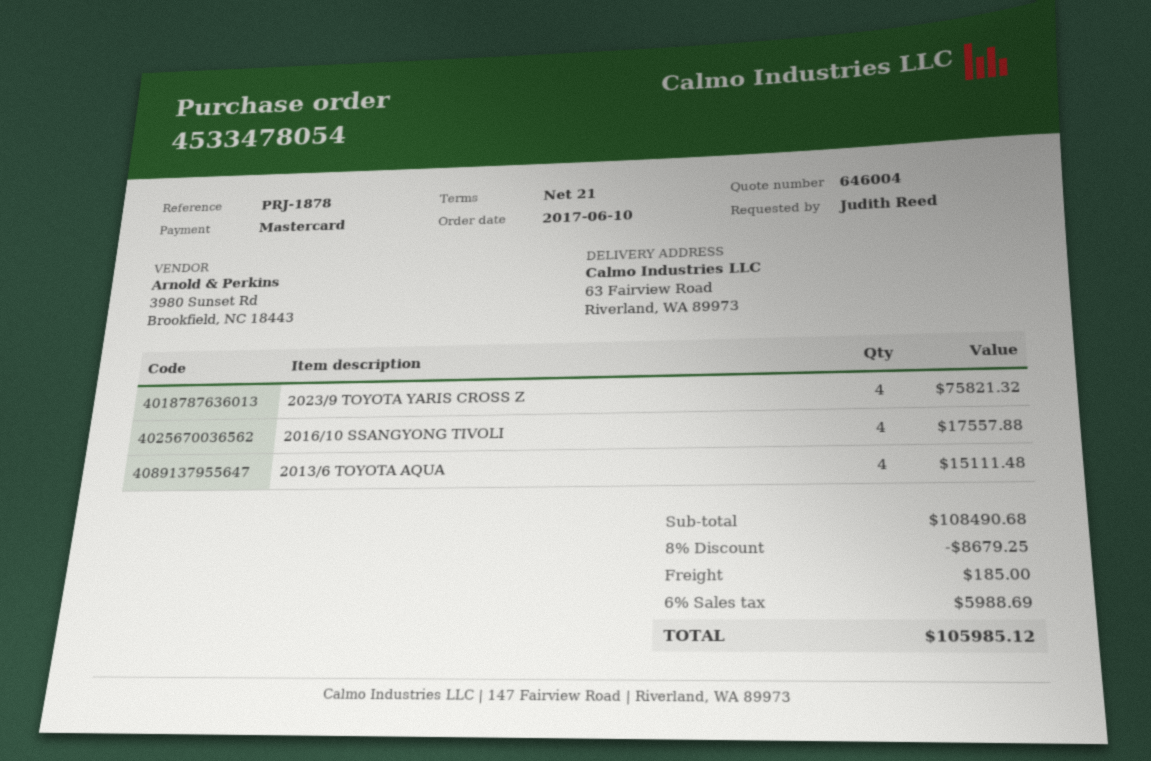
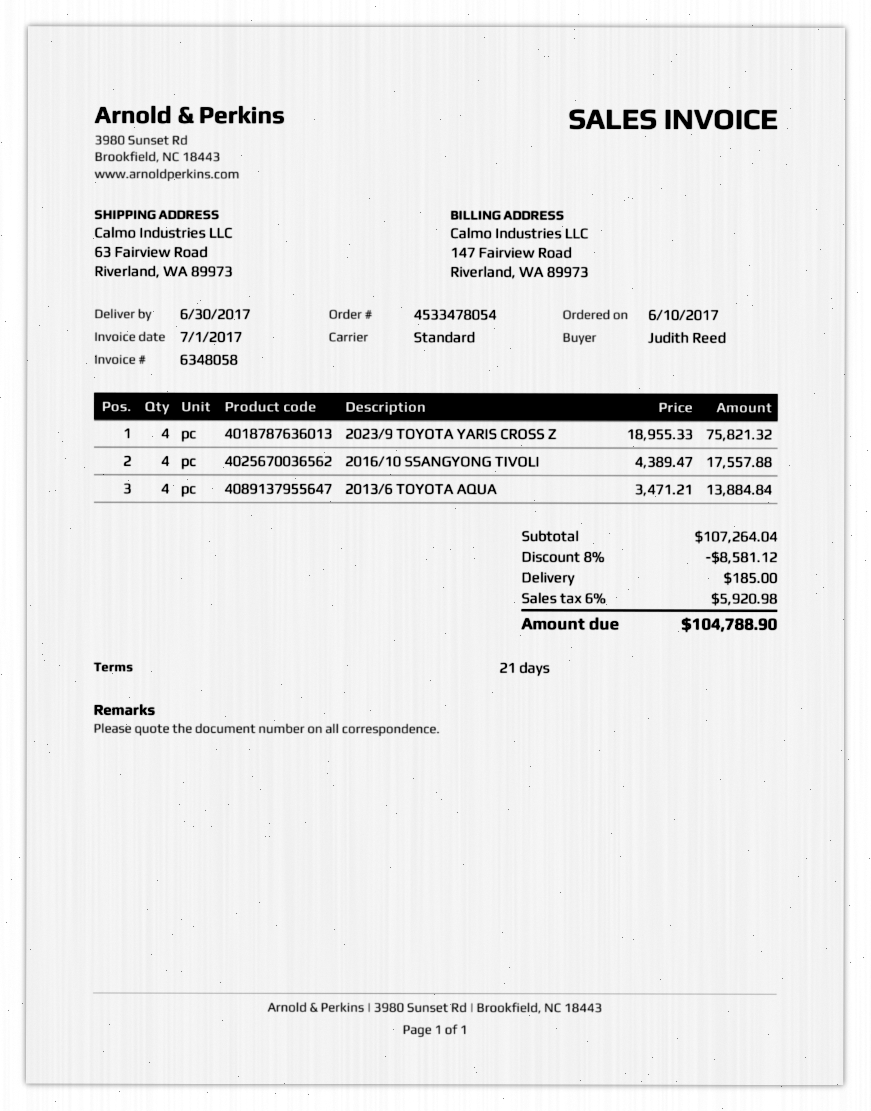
2013/6 TOYOTA AQUA: 4 for 15111.48 -> 4 for 13884.84
subtotal: 108490.68 -> 107264.04
discount: 8% = 8679.25 -> 8% = 8581.12
tax: 6% = 5988.69 -> 6% = 5920.98
total: 105985.12 -> 104788.90

